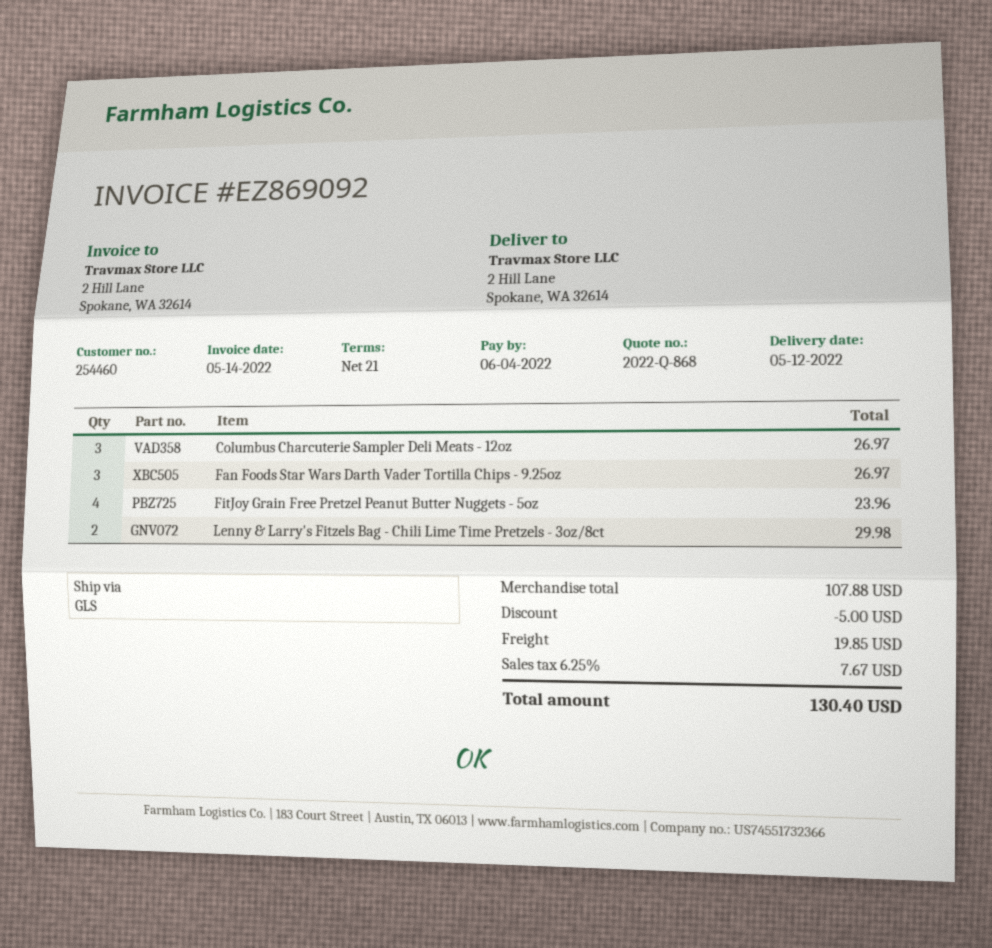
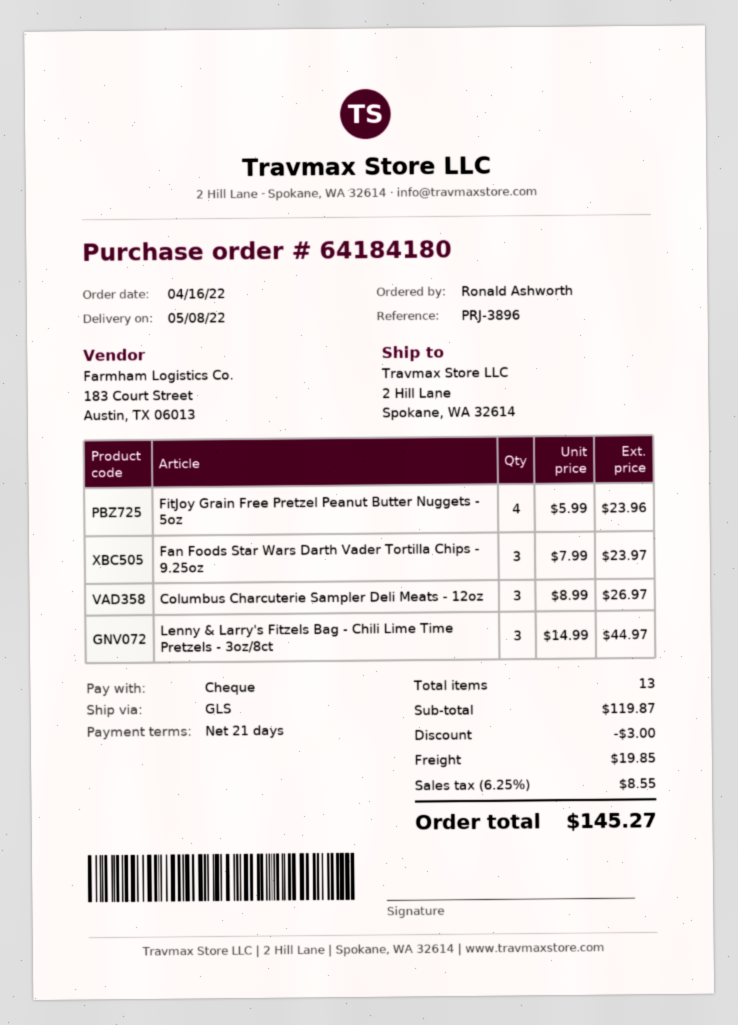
delivery date: 2022-05-12 -> 2022-05-08
Fan Foods Star Wars Darth Vader Tortilla Chips - 9.25oz: 3 for 26.97 -> 3 for 23.97
Lenny & Larry's Fitzels Bag - Chili Lime Time Pretzels - 3oz/8ct: 2 for 29.98 -> 3 for 44.97
subtotal: 107.88 -> 119.87
discount: 5.00 -> 3.00
tax: 6.25% = 7.67 -> 6.25% = 8.55
total: 130.40 -> 145.27

